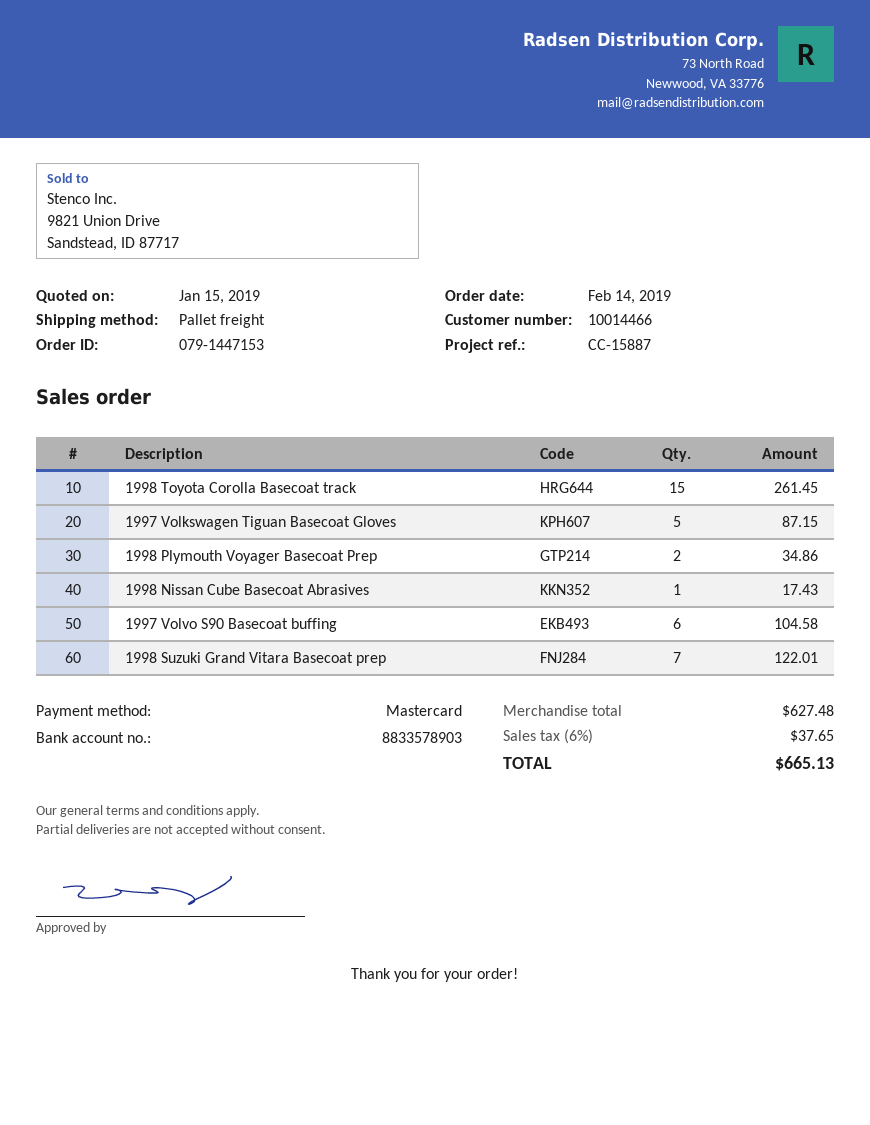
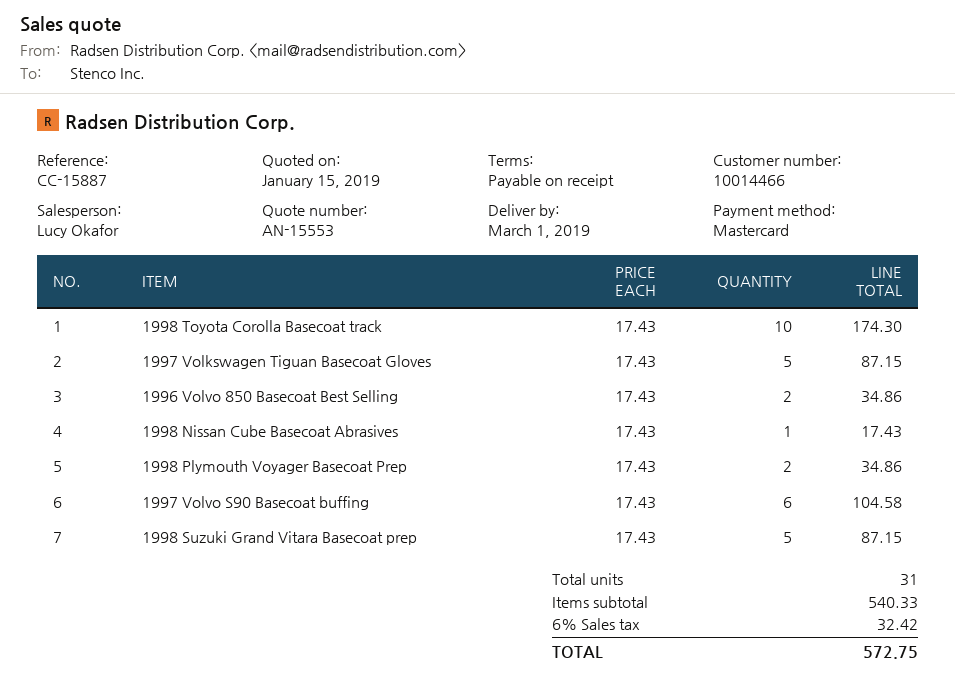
1998 Toyota Corolla Basecoat track: 15 for 261.45 -> 10 for 174.30
1998 Suzuki Grand Vitara Basecoat prep: 7 for 122.01 -> 5 for 87.15
1996 Volvo 850 Basecoat Best Selling: none -> 2 for 34.86
subtotal: 627.48 -> 540.33
tax: 6% = 37.65 -> 6% = 32.42
total: 665.13 -> 572.75

